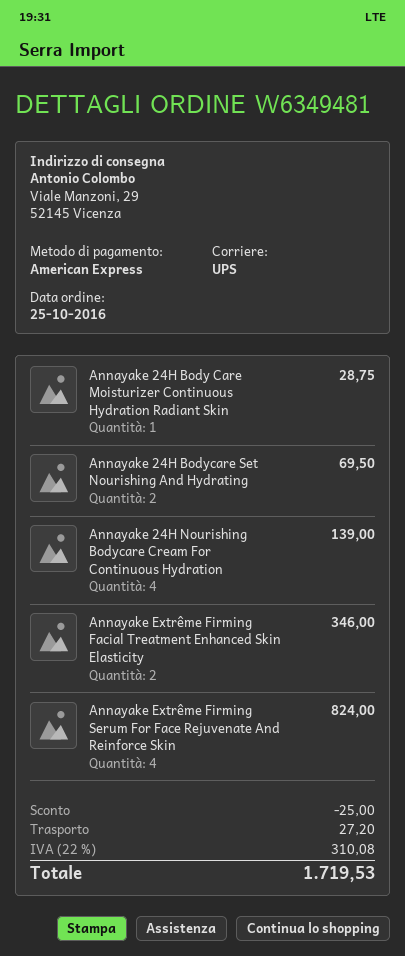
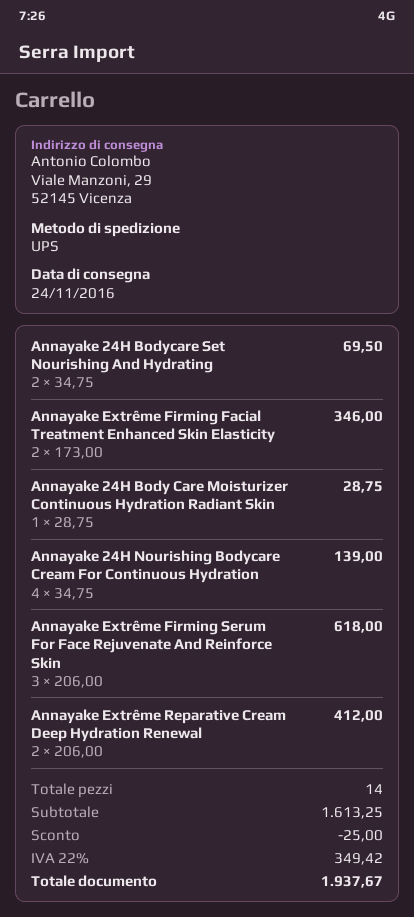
Annayake Extrême Firming Serum For Face Rejuvenate And Reinforce Skin: 4 for 824.00 -> 3 for 618.00
Annayake Extrême Reparative Cream Deep Hydration Renewal: none -> 2 for 412.00
shipping: 27.20 -> none
tax: 22% = 310.08 -> 22% = 349.42
total: 1719.53 -> 1937.67

